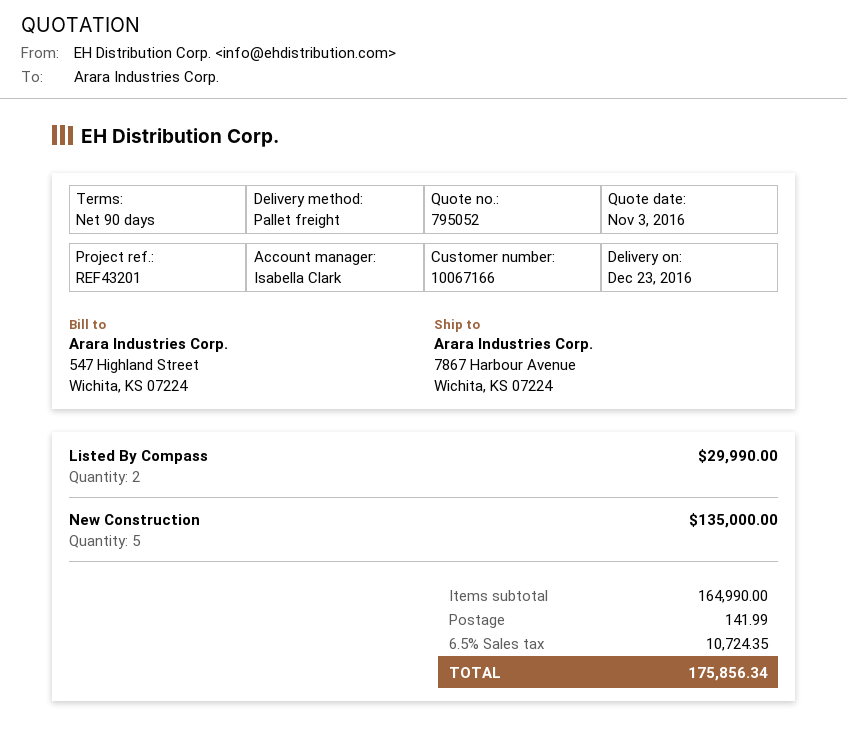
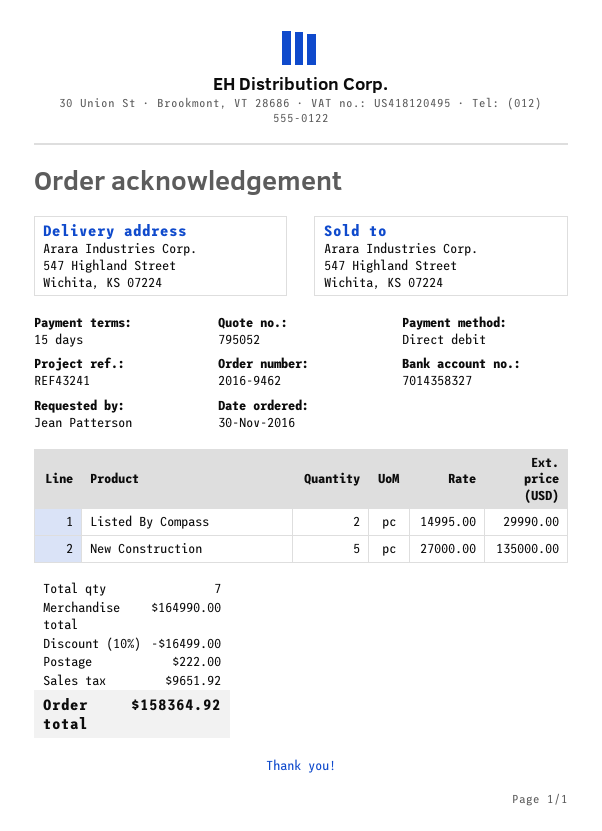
payment terms: 90 days -> 15 days
reference: REF43201 -> REF43241
ship to: 7867 Harbour Avenue, Wichita, KS 07224 -> 547 Highland Street, Wichita, KS 07224
discount: none -> 10% = 16499.00
shipping: 141.99 -> 222.00
tax: 10724.35 -> 9651.92
total: 175856.34 -> 158364.92

